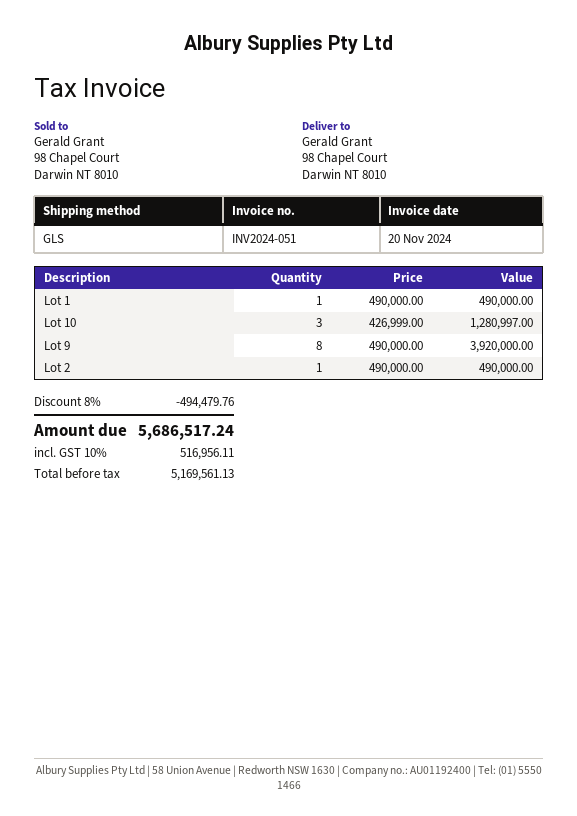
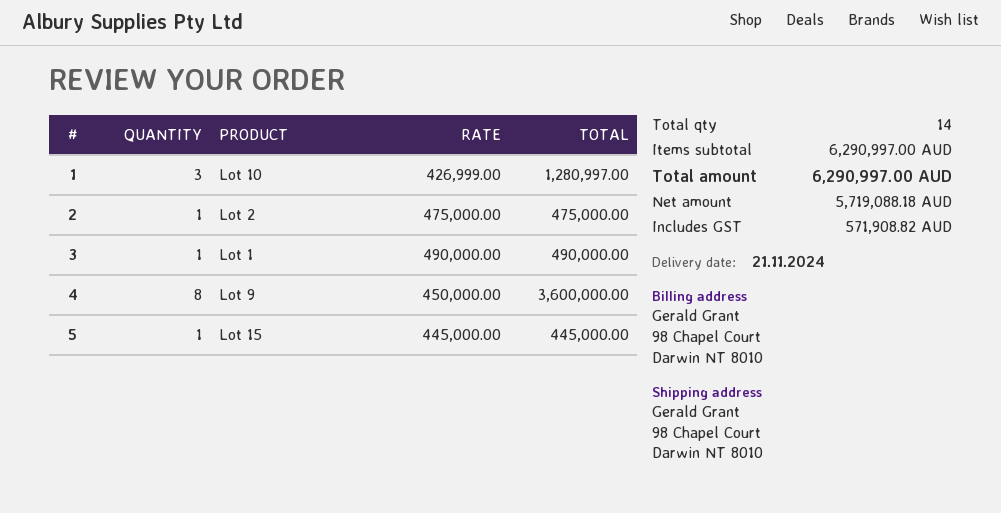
Lot 9: 8 x 490000.00 = 3920000.00 -> 8 x 450000.00 = 3600000.00
Lot 2: 1 x 490000.00 = 490000.00 -> 1 x 475000.00 = 475000.00
Lot 15: none -> 1 x 445000.00 = 445000.00
discount: 8% = 494479.76 -> none
net: 5169561.13 -> 5719088.18
tax: 516956.11 -> 571908.82
total: 5686517.24 -> 6290997.00

